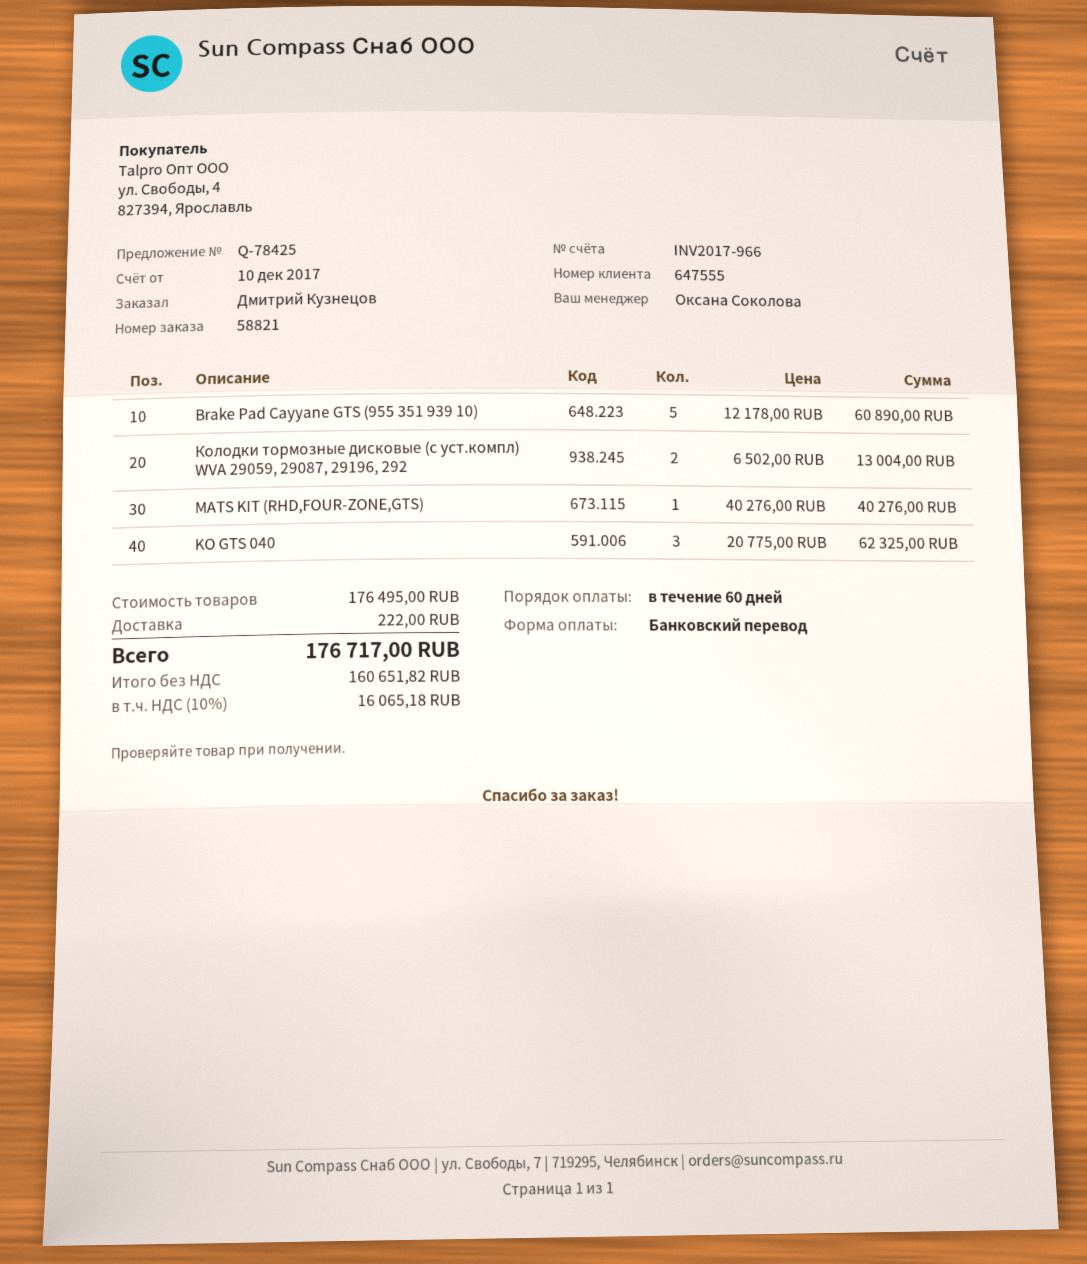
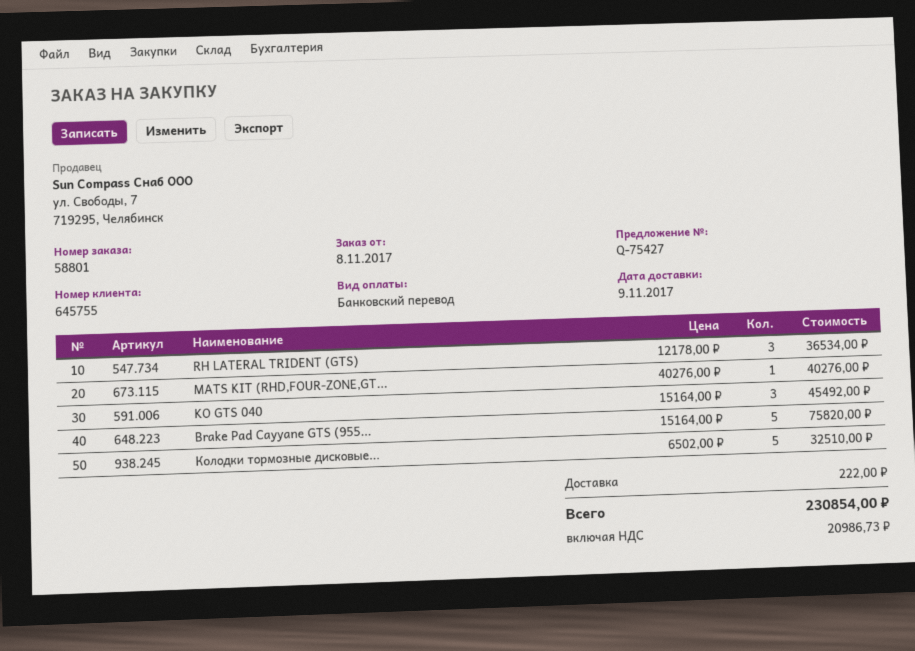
quote number: Q-78425 -> Q-75427
order number: 58821 -> 58801
customer number: 647555 -> 645755
Brake Pad Cayyane GTS (955 351 939 10): 5 x 12178.00 = 60890.00 -> 5 x 15164.00 = 75820.00
Колодки тормозные дисковые (с уст.компл) WVA 29059, 29087, 29196, 292: 2 x 6502.00 = 13004.00 -> 5 x 6502.00 = 32510.00
KO GTS 040: 3 x 20775.00 = 62325.00 -> 3 x 15164.00 = 45492.00
RH LATERAL TRIDENT (GTS): none -> 3 x 12178.00 = 36534.00
tax: 16065.18 -> 20986.73
total: 176717.00 -> 230854.00

